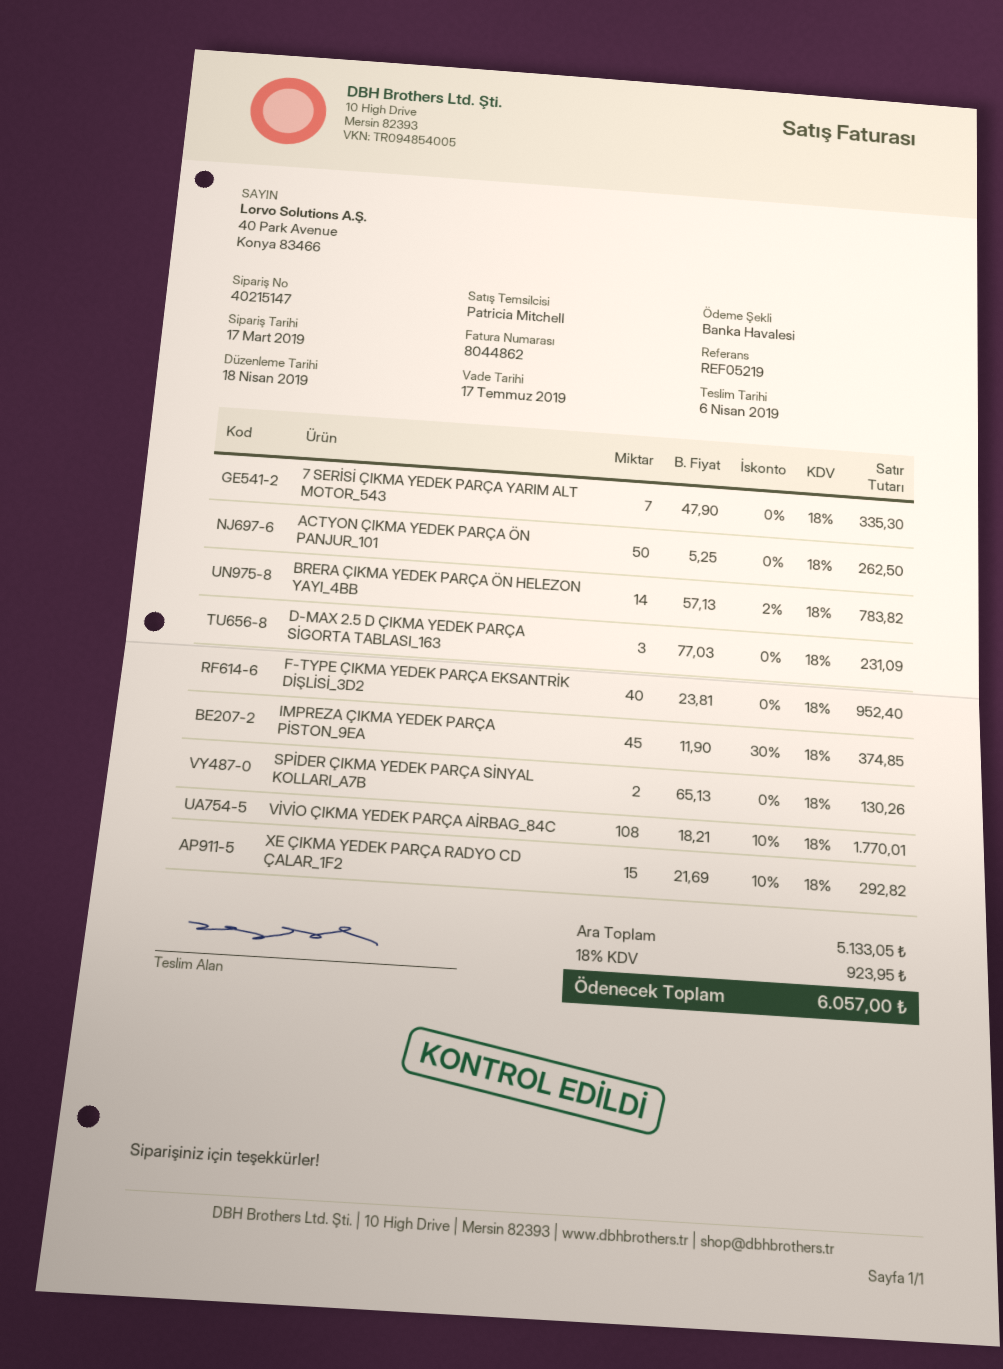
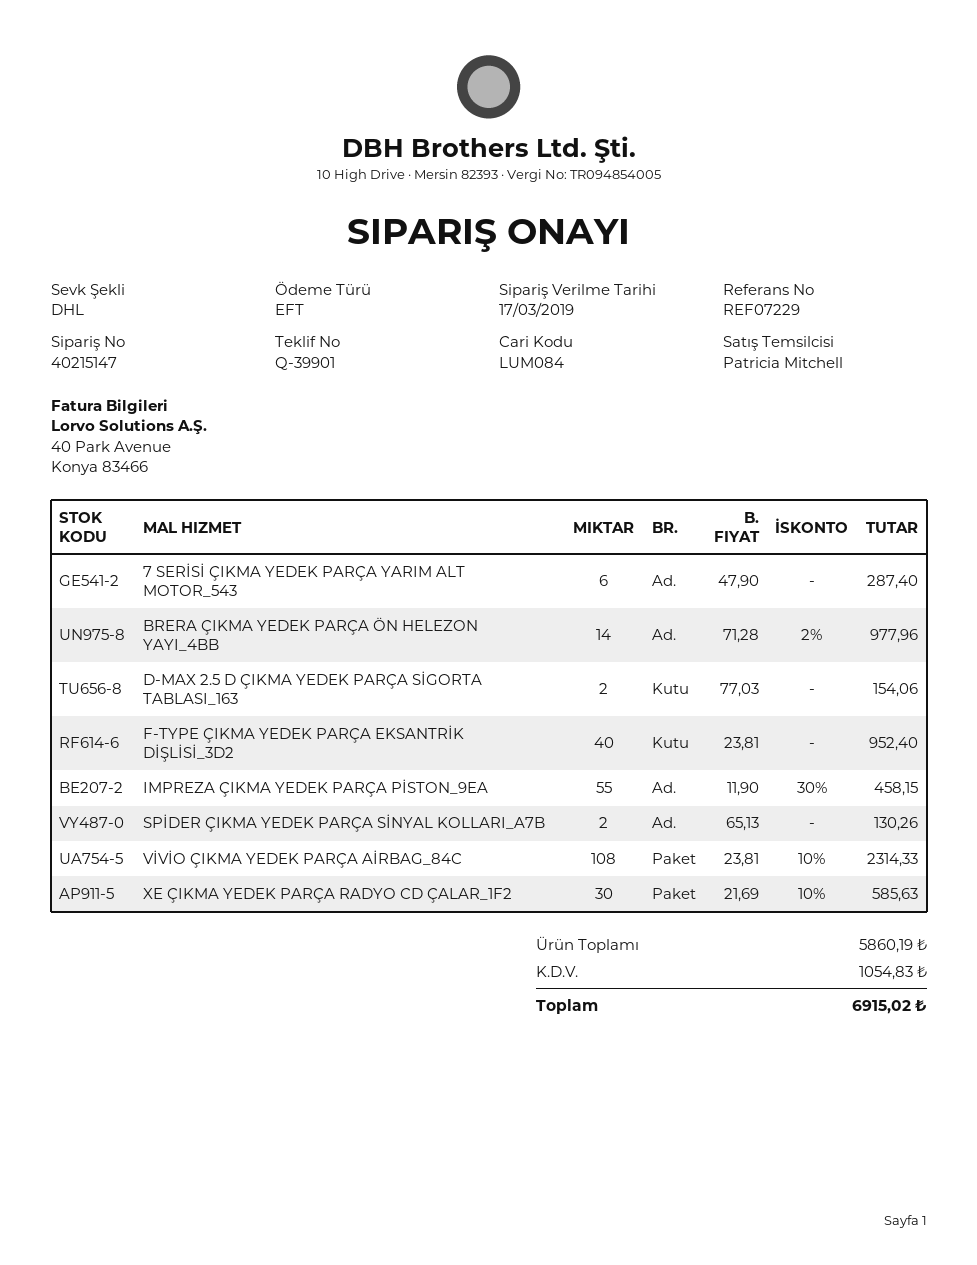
reference: REF05219 -> REF07229
7 SERİSİ ÇIKMA YEDEK PARÇA YARIM ALT MOTOR_543: 7 x 47.90 = 335.30 -> 6 x 47.90 = 287.40
ACTYON ÇIKMA YEDEK PARÇA ÖN PANJUR_101: 50 x 5.25 = 262.50 -> none
BRERA ÇIKMA YEDEK PARÇA ÖN HELEZON YAYI_4BB: 14 x 57.13 - 2% = 783.82 -> 14 x 71.28 - 2% = 977.96
D-MAX 2.5 D ÇIKMA YEDEK PARÇA SİGORTA TABLASI_163: 3 x 77.03 = 231.09 -> 2 x 77.03 = 154.06
IMPREZA ÇIKMA YEDEK PARÇA PİSTON_9EA: 45 x 11.90 - 30% = 374.85 -> 55 x 11.90 - 30% = 458.15
VİVİO ÇIKMA YEDEK PARÇA AİRBAG_84C: 108 x 18.21 - 10% = 1770.01 -> 108 x 23.81 - 10% = 2314.33
XE ÇIKMA YEDEK PARÇA RADYO CD ÇALAR_1F2: 15 x 21.69 - 10% = 292.82 -> 30 x 21.69 - 10% = 585.63
subtotal: 5133.05 -> 5860.19
tax: 923.95 -> 1054.83
total: 6057.00 -> 6915.02

